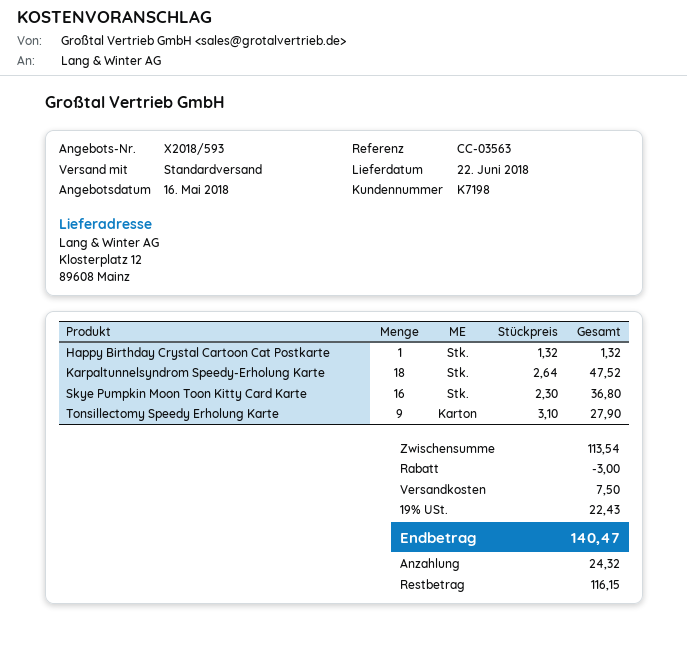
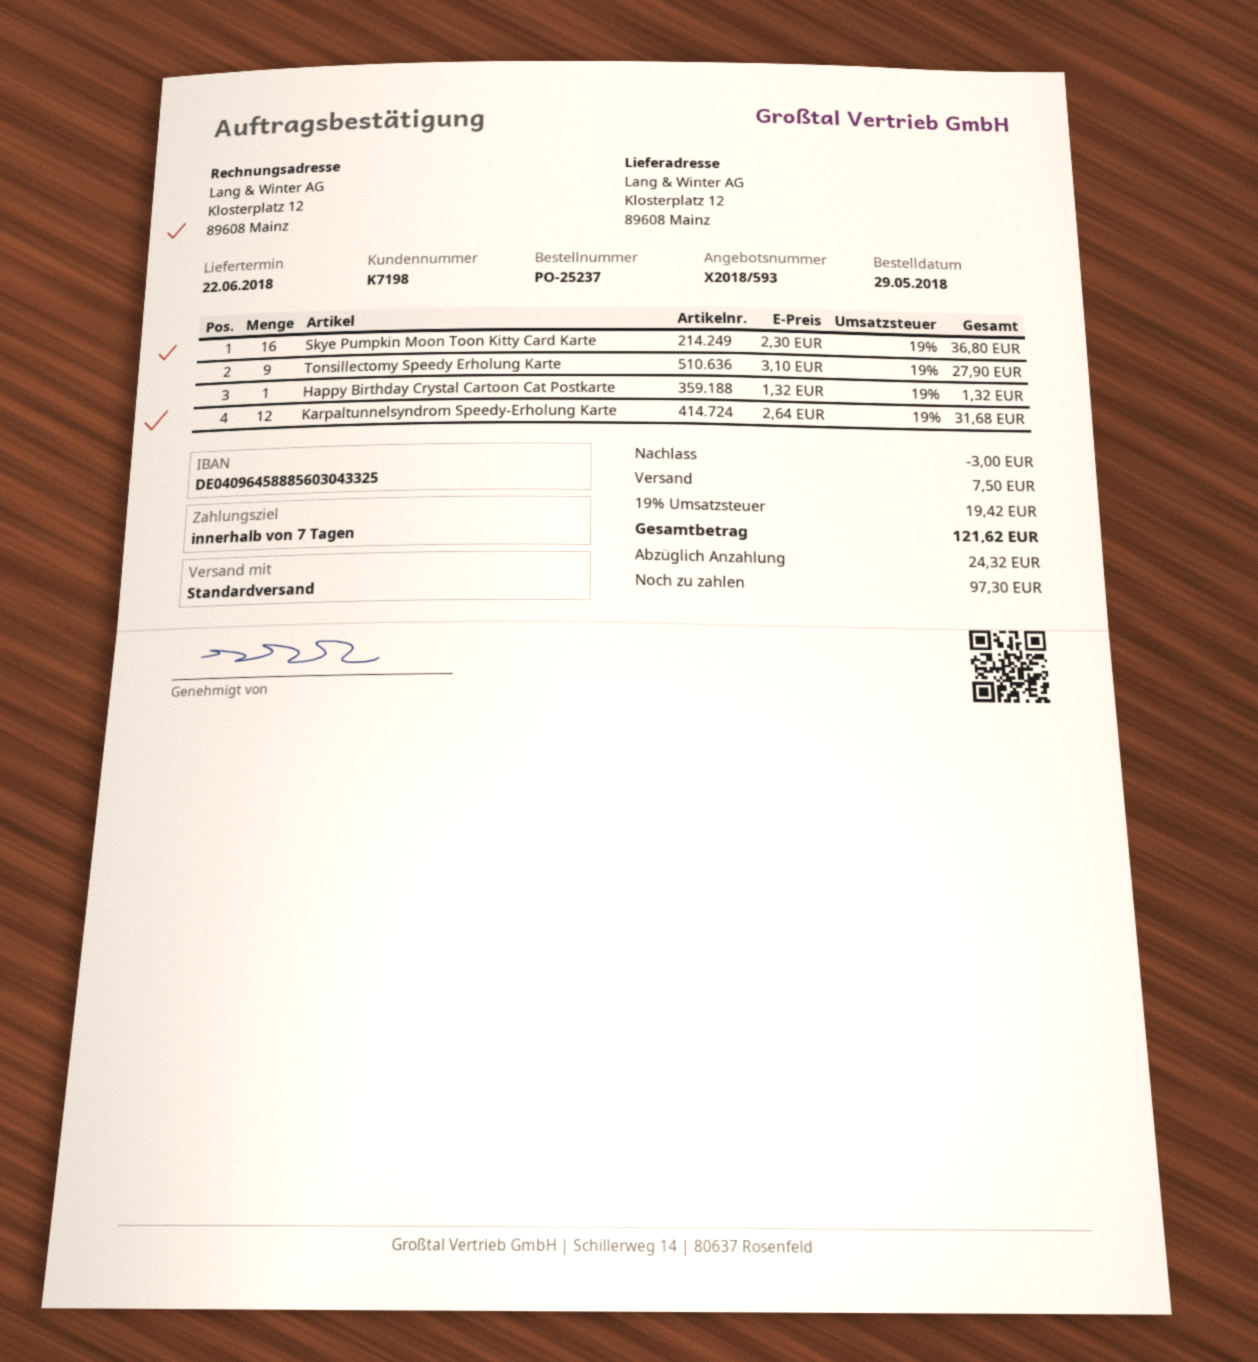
Karpaltunnelsyndrom Speedy-Erholung Karte: 18 x 2.64 = 47.52 -> 12 x 2.64 = 31.68
tax: 19% = 22.43 -> 19% = 19.42
total: 140.47 -> 121.62
balance: 116.15 -> 97.30

